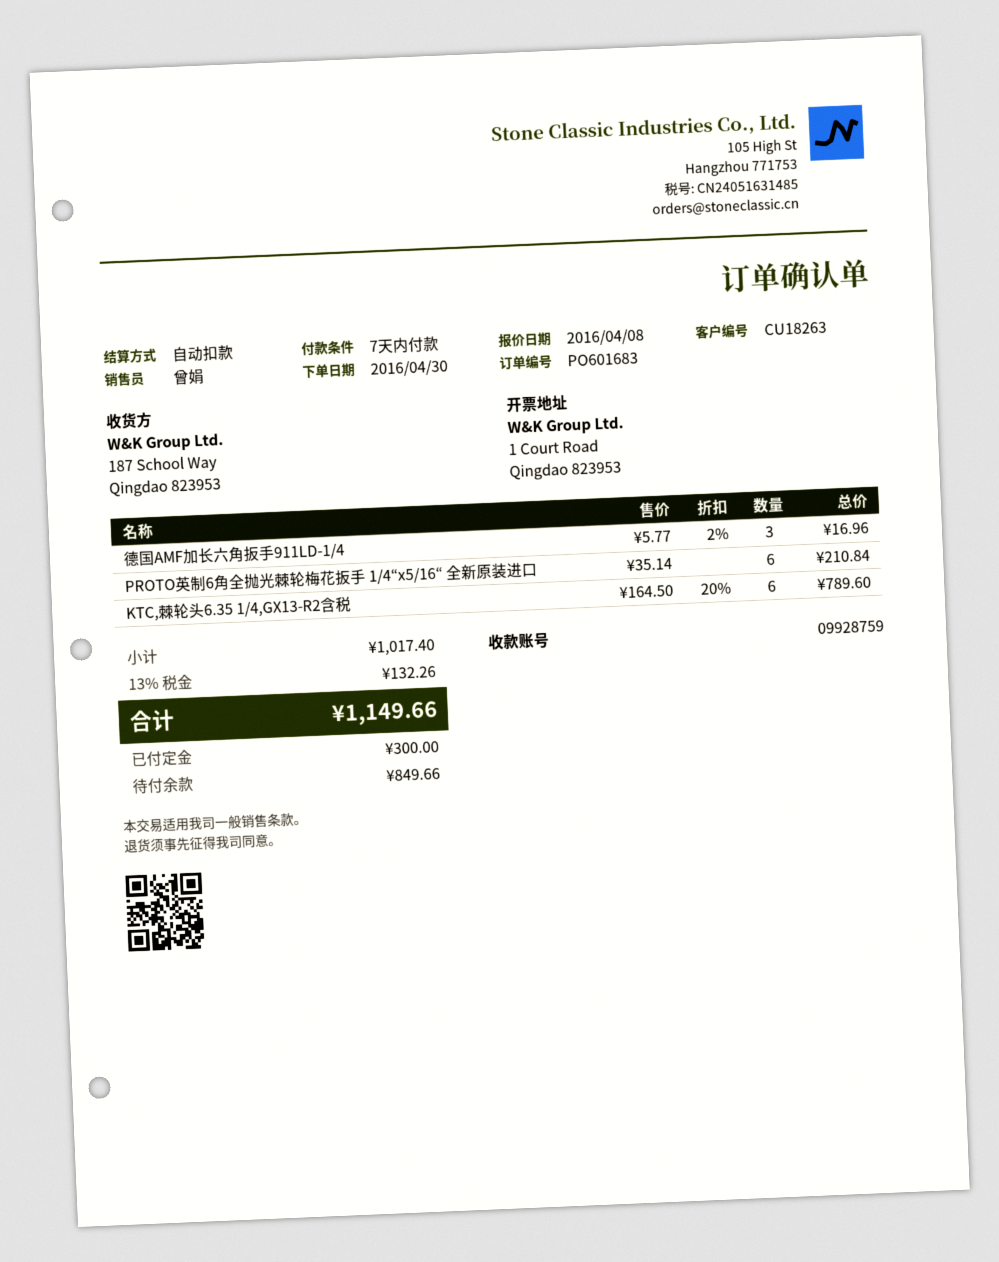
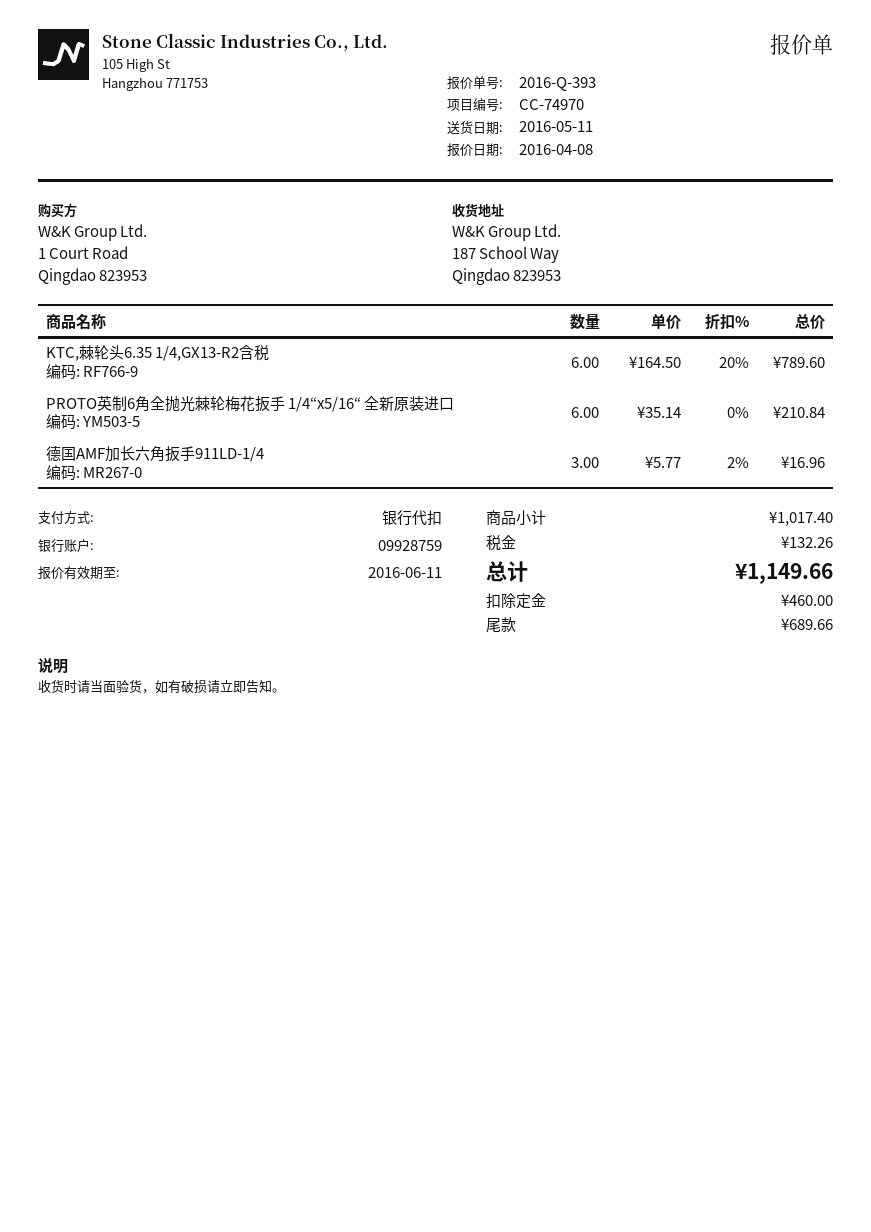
deposit: 300.00 -> 460.00
balance: 849.66 -> 689.66

